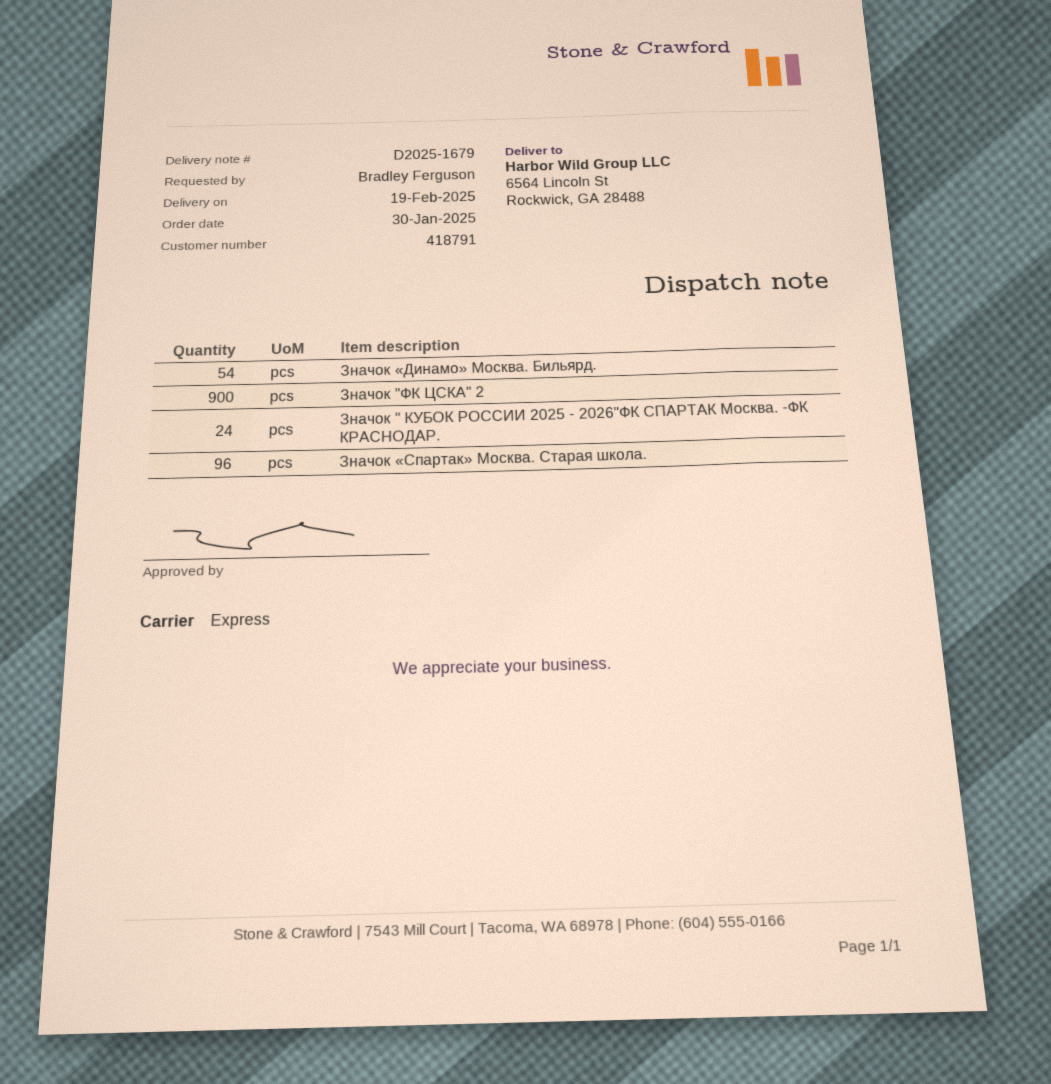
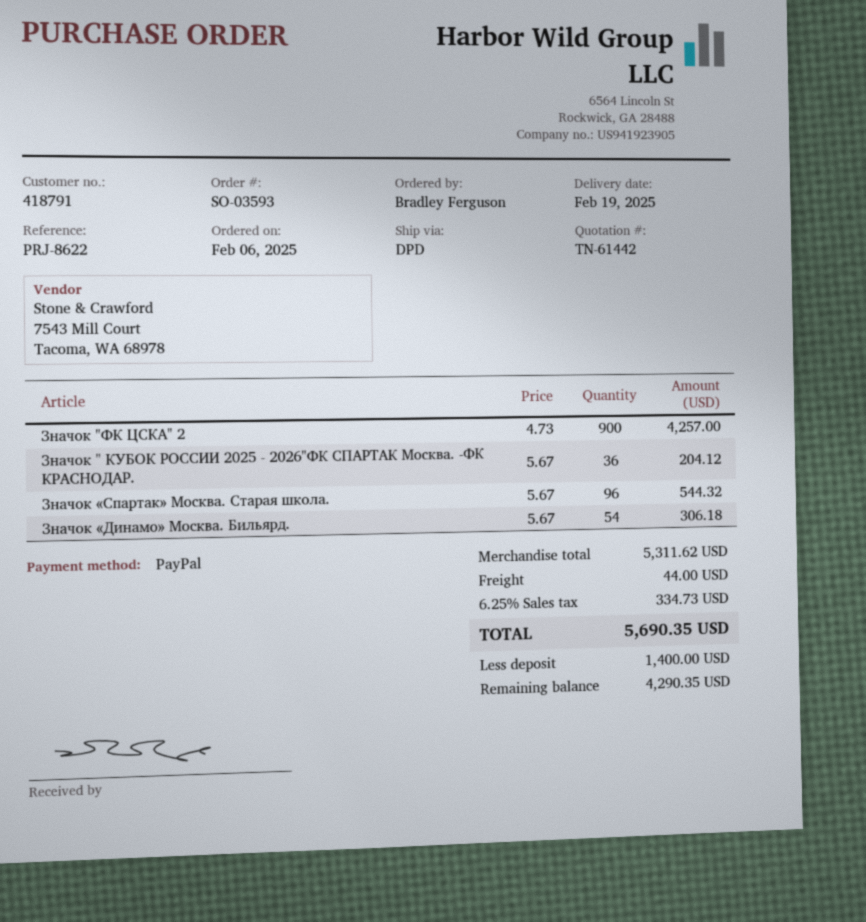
order date: 2025-01-30 -> 2025-02-06
shipping method: express -> DPD
Значок " КУБОК РОССИИ 2025 - 2026"ФК СПАРТАК Москва. -ФК КРАСНОДАР.: 24 -> 36

